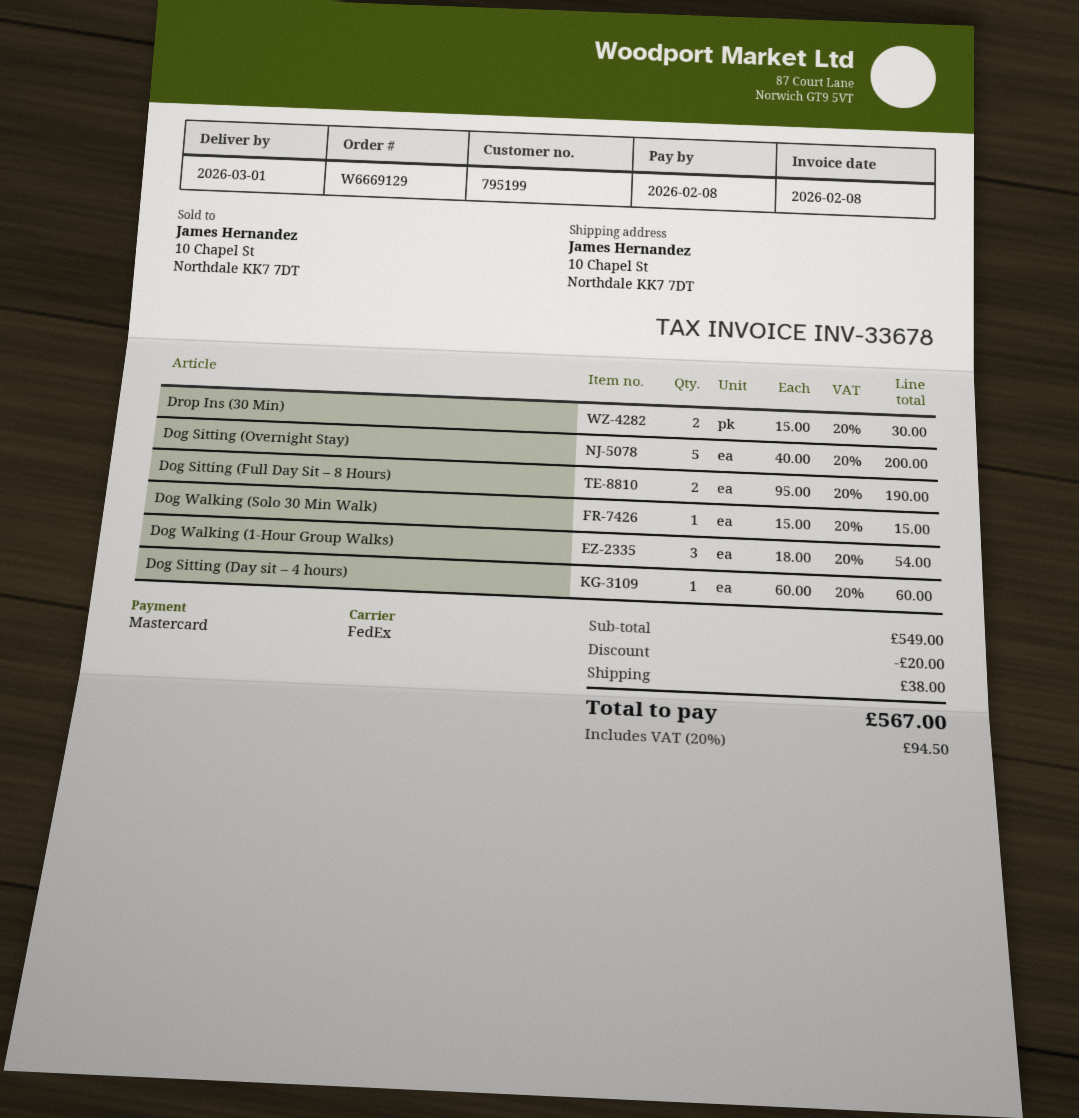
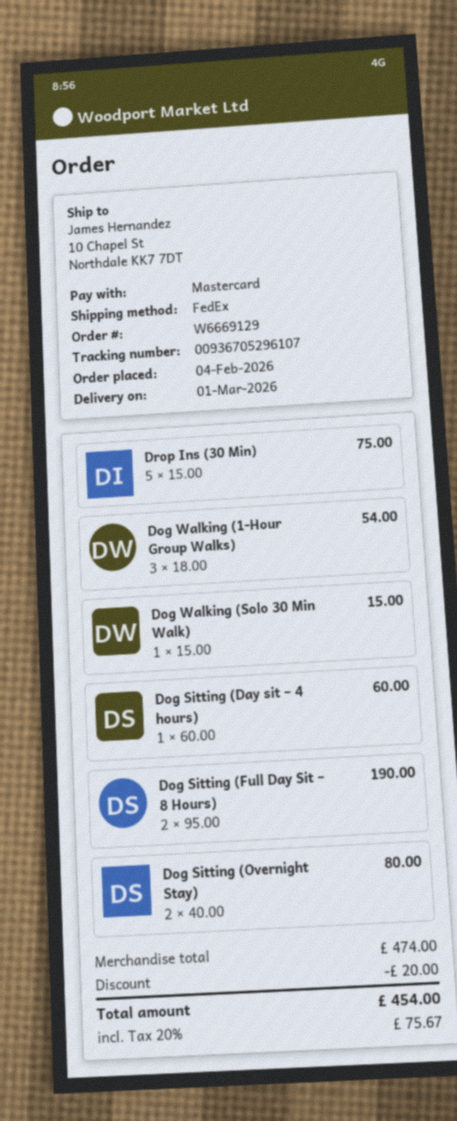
Drop Ins (30 Min): 2 x 15.00 = 30.00 -> 5 x 15.00 = 75.00
Dog Sitting (Overnight Stay): 5 x 40.00 = 200.00 -> 2 x 40.00 = 80.00
subtotal: 549.00 -> 474.00
shipping: 38.00 -> none
tax: 20% = 94.50 -> 20% = 75.67
total: 567.00 -> 454.00

